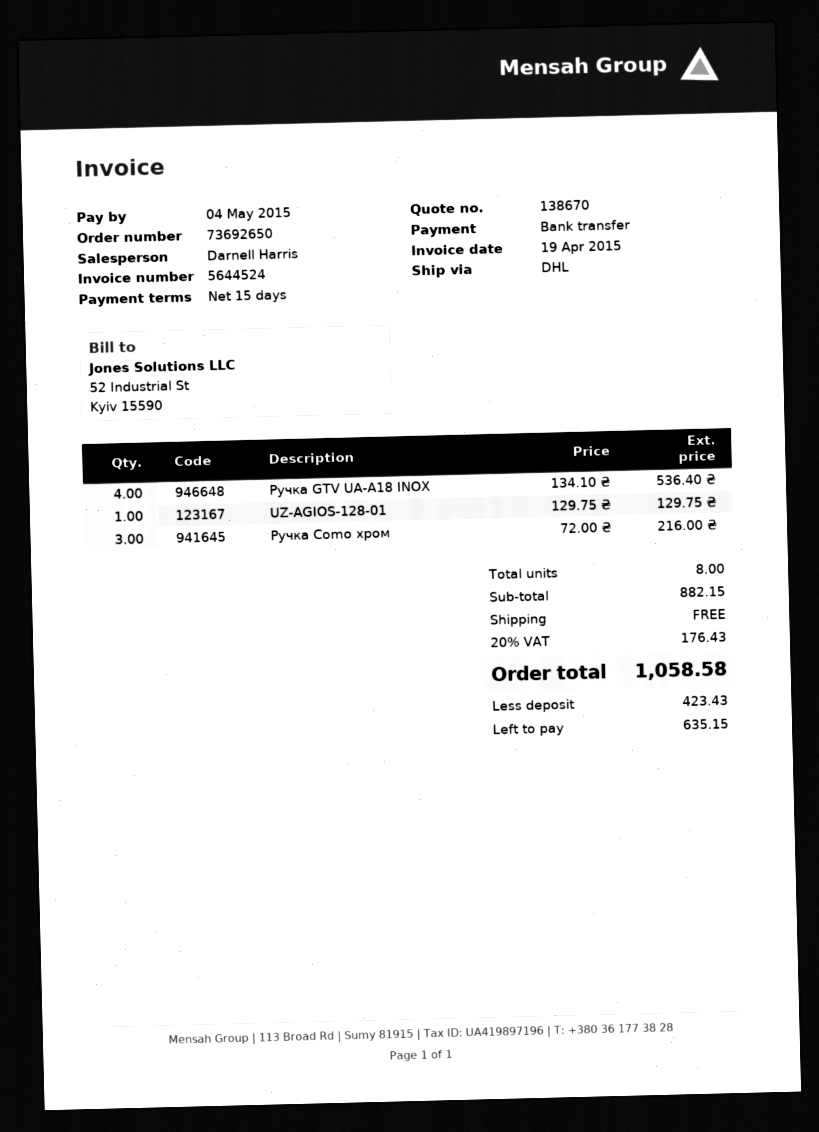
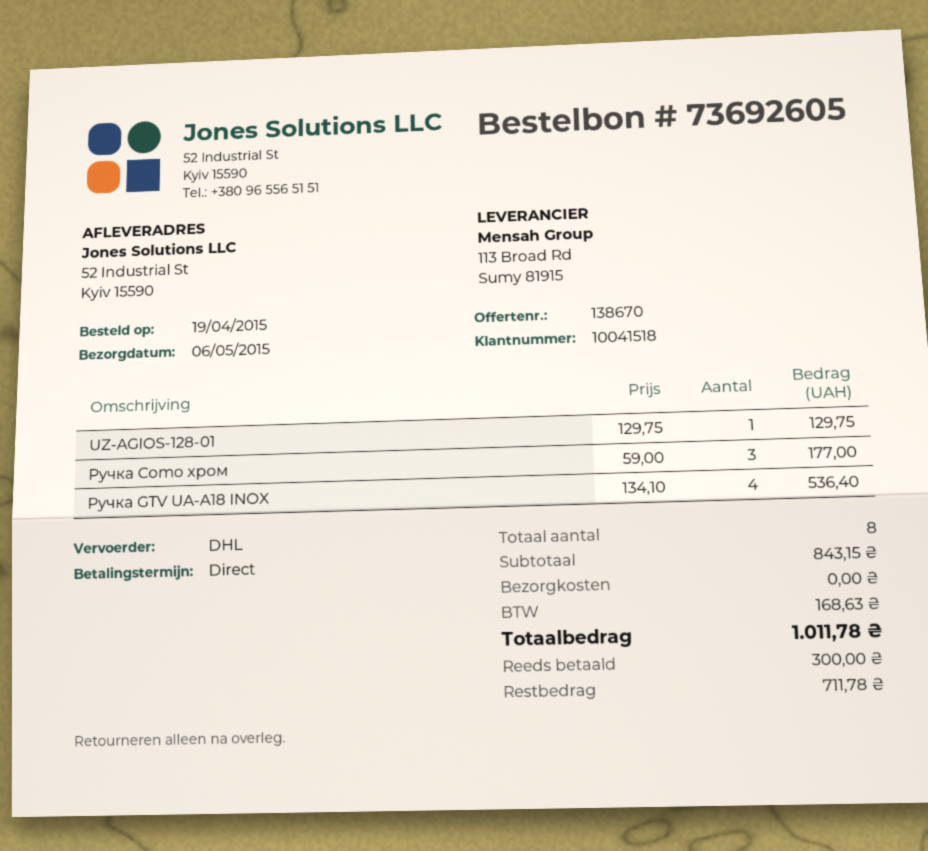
order number: 73692650 -> 73692605
payment terms: 15 days -> on receipt
Ручка Como хром: 3 x 72.00 = 216.00 -> 3 x 59.00 = 177.00
subtotal: 882.15 -> 843.15
tax: 176.43 -> 168.63
total: 1058.58 -> 1011.78
deposit: 423.43 -> 300.00
balance: 635.15 -> 711.78

